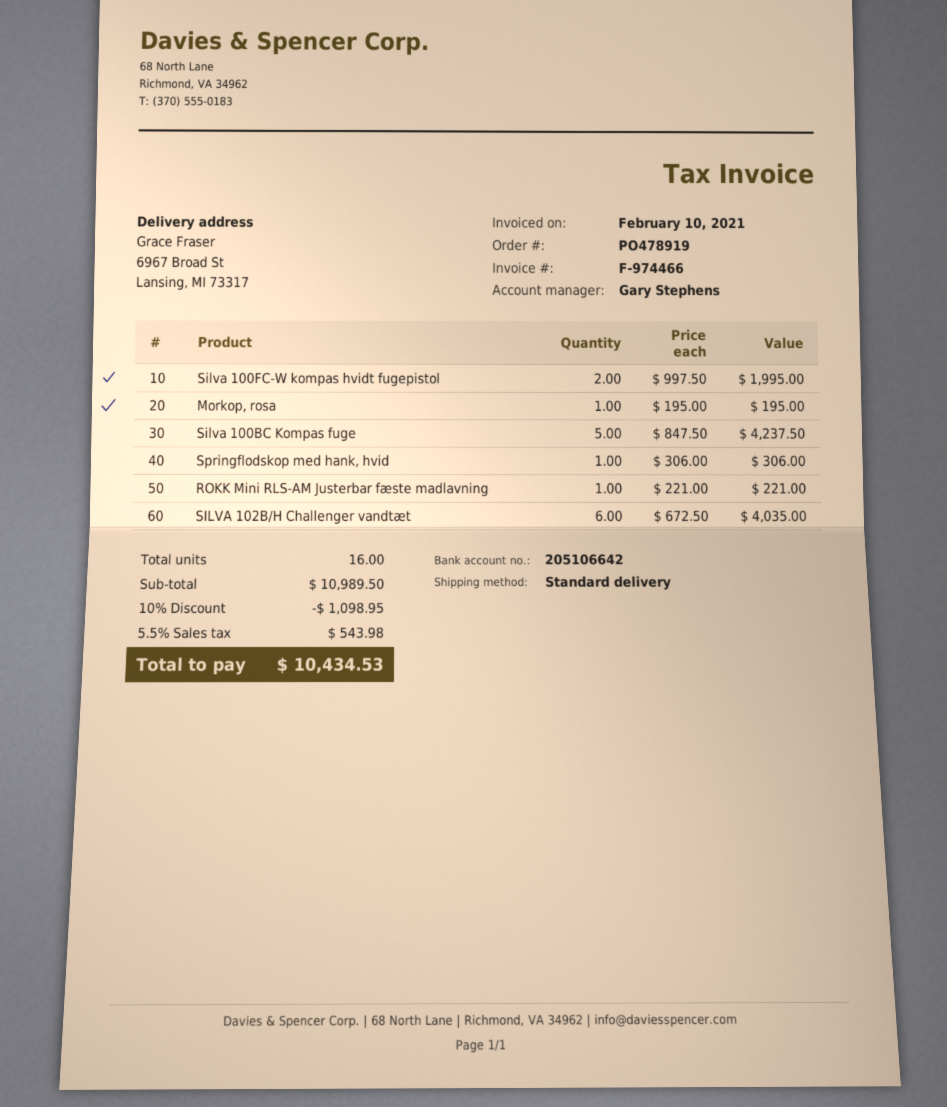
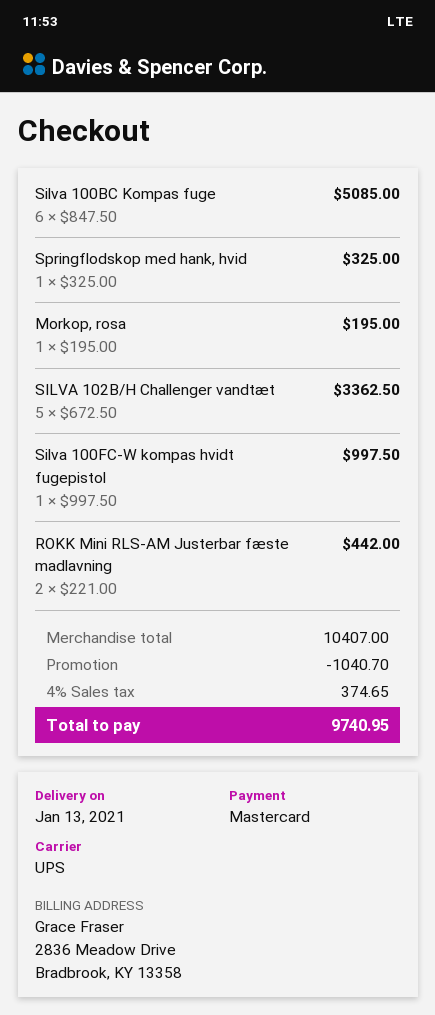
shipping method: standard -> UPS
Silva 100FC-W kompas hvidt fugepistol: 2 x 997.50 = 1995.00 -> 1 x 997.50 = 997.50
Silva 100BC Kompas fuge: 5 x 847.50 = 4237.50 -> 6 x 847.50 = 5085.00
Springflodskop med hank, hvid: 1 x 306.00 = 306.00 -> 1 x 325.00 = 325.00
ROKK Mini RLS-AM Justerbar fæste madlavning: 1 x 221.00 = 221.00 -> 2 x 221.00 = 442.00
SILVA 102B/H Challenger vandtæt: 6 x 672.50 = 4035.00 -> 5 x 672.50 = 3362.50
subtotal: 10989.50 -> 10407.00
discount: 1098.95 -> 1040.70
tax: 5.5% = 543.98 -> 4% = 374.65
total: 10434.53 -> 9740.95

